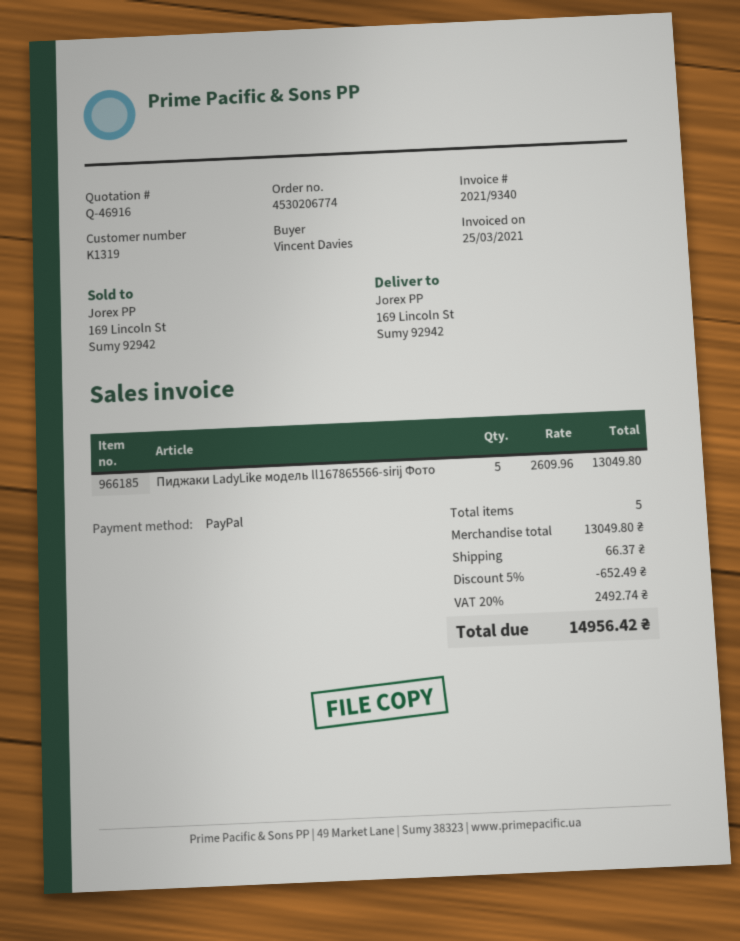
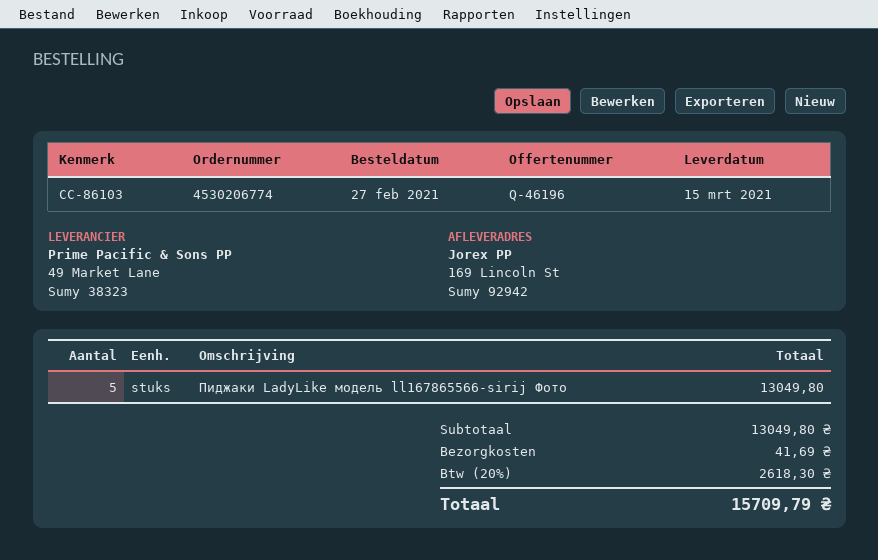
quote number: Q-46916 -> Q-46196
discount: 5% = 652.49 -> none
shipping: 66.37 -> 41.69
tax: 20% = 2492.74 -> 20% = 2618.30
total: 14956.42 -> 15709.79

